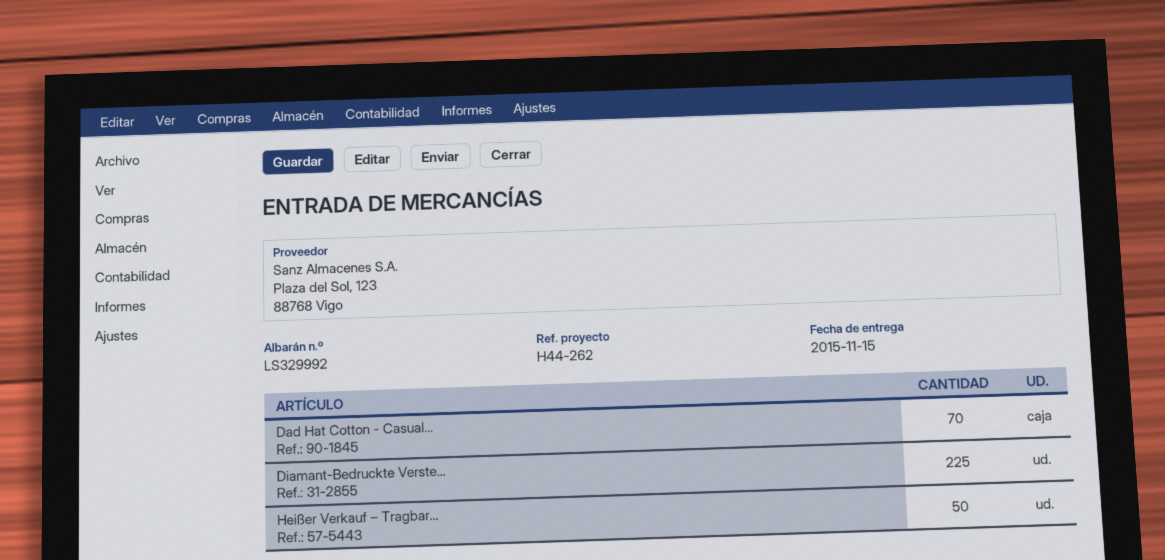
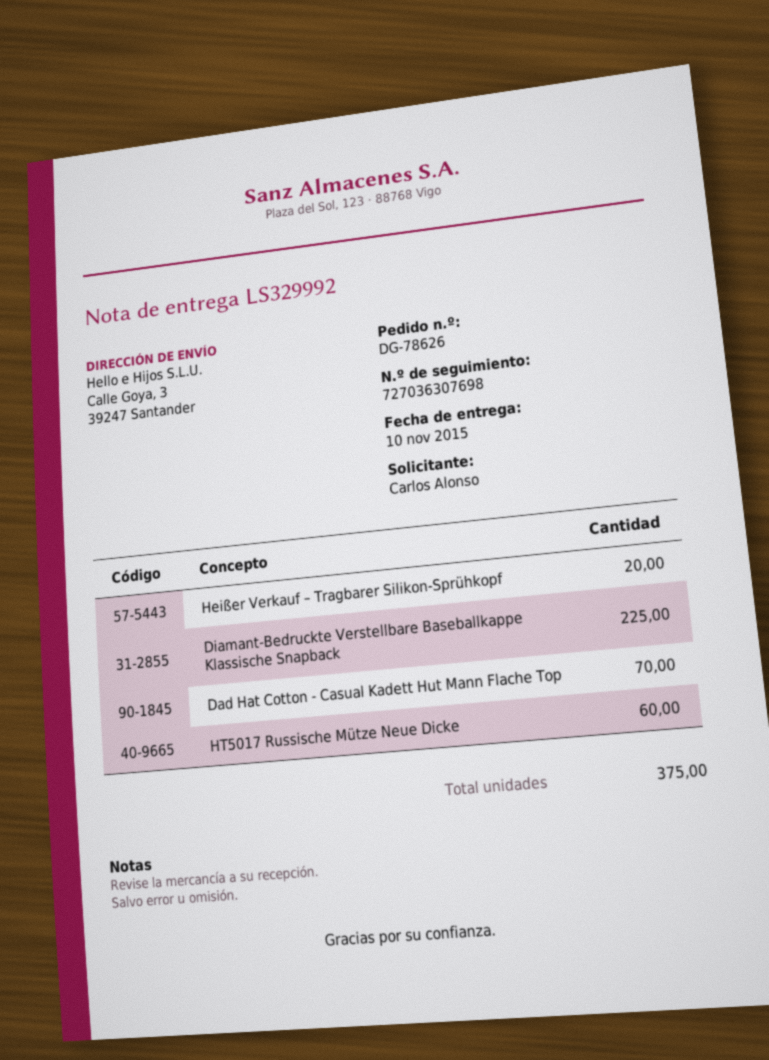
delivery date: 2015-11-15 -> 2015-11-10
Heißer Verkauf – Tragbar...: 50 -> 20
HT5017 Russische Mütze Neue Dicke: none -> 60

